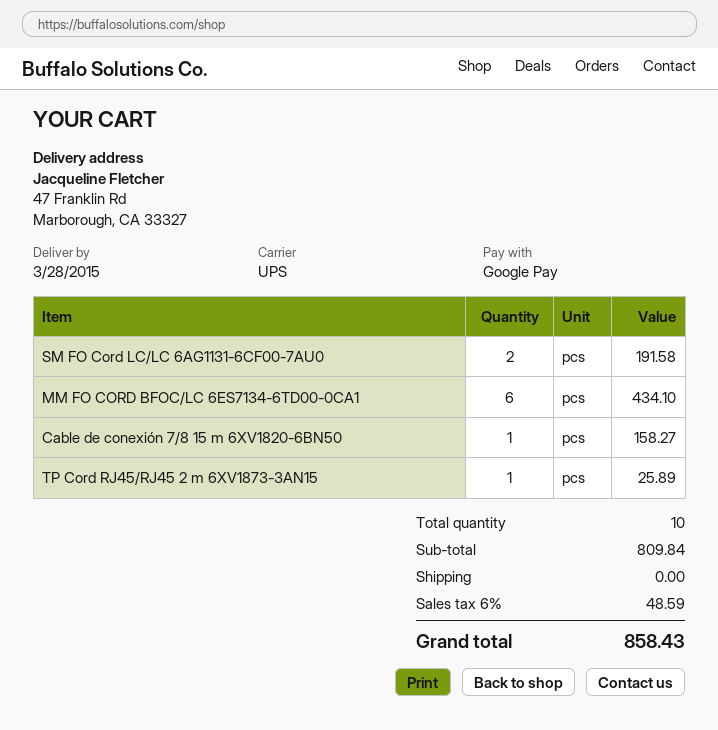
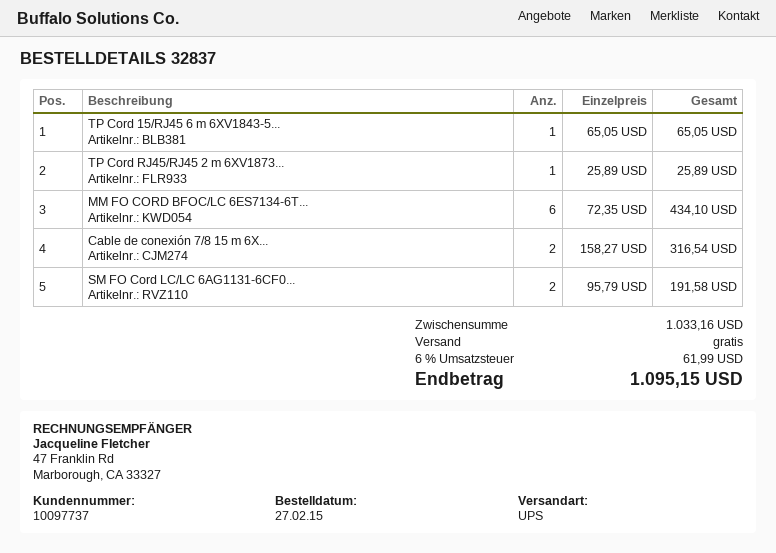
Cable de conexión 7/8 15 m 6XV1820-6BN50: 1 for 158.27 -> 2 for 316.54
TP Cord 15/RJ45 6 m 6XV1843-5...: none -> 1 for 65.05
subtotal: 809.84 -> 1033.16
tax: 6% = 48.59 -> 6% = 61.99
total: 858.43 -> 1095.15

